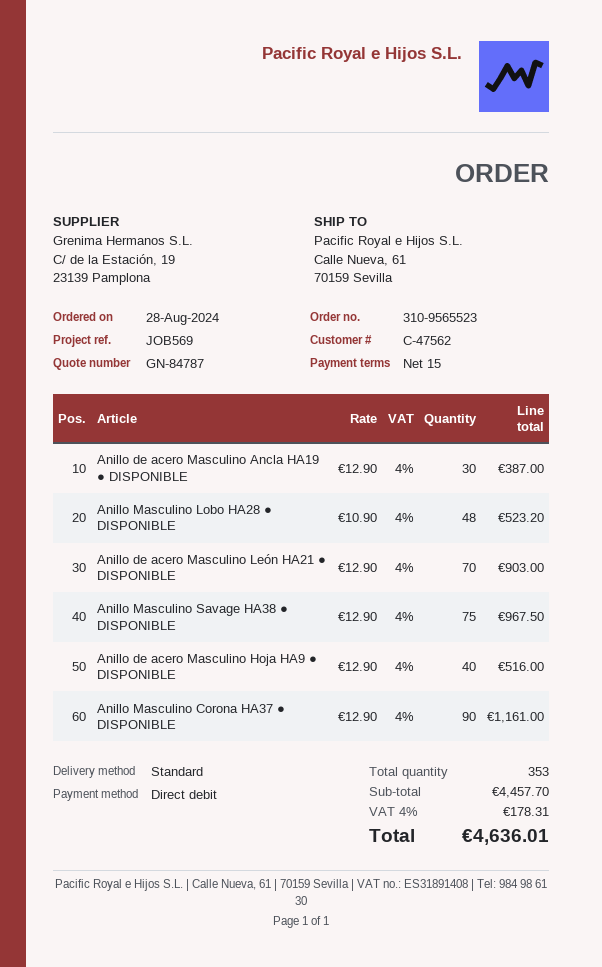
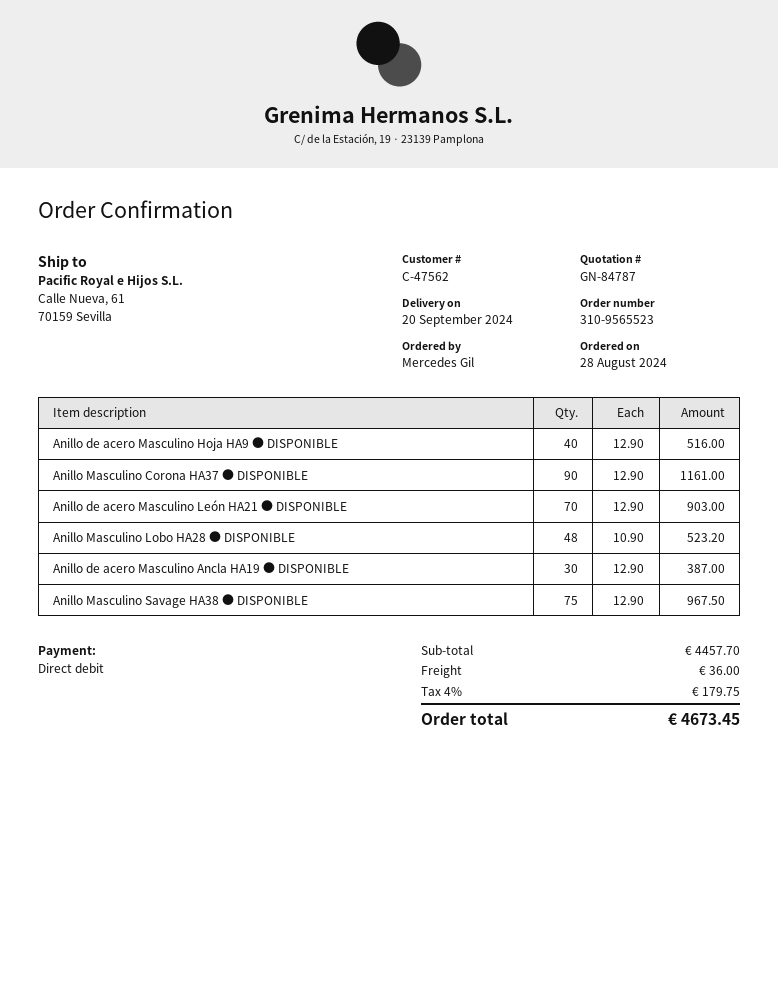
shipping: none -> 36.00
tax: 4% = 178.31 -> 4% = 179.75
total: 4636.01 -> 4673.45

